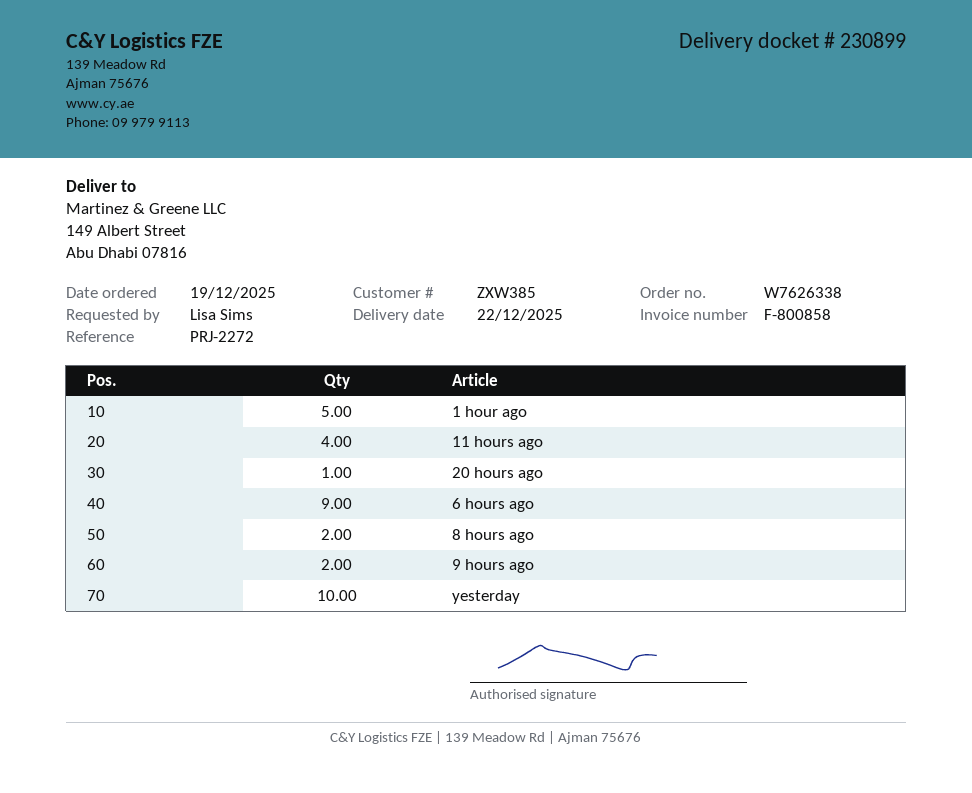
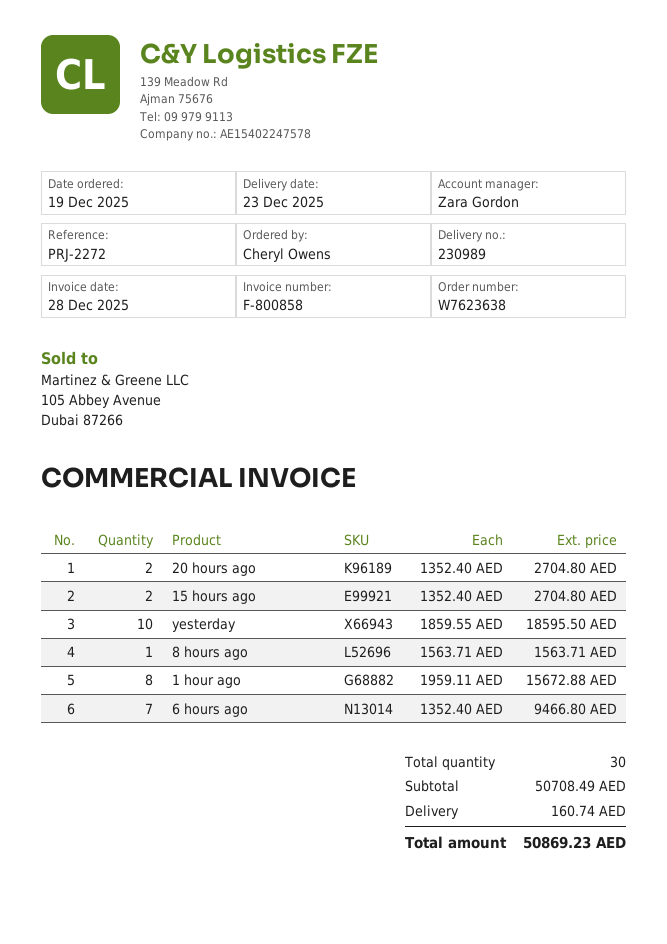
order number: W7626338 -> W7623638
delivery note number: 230899 -> 230989
delivery date: 2025-12-22 -> 2025-12-23
ordered by: Lisa Sims -> Cheryl Owens
1 hour ago: 5 -> 8
11 hours ago: 4 -> none
20 hours ago: 1 -> 2
6 hours ago: 9 -> 7
8 hours ago: 2 -> 1
9 hours ago: 2 -> none
15 hours ago: none -> 2

